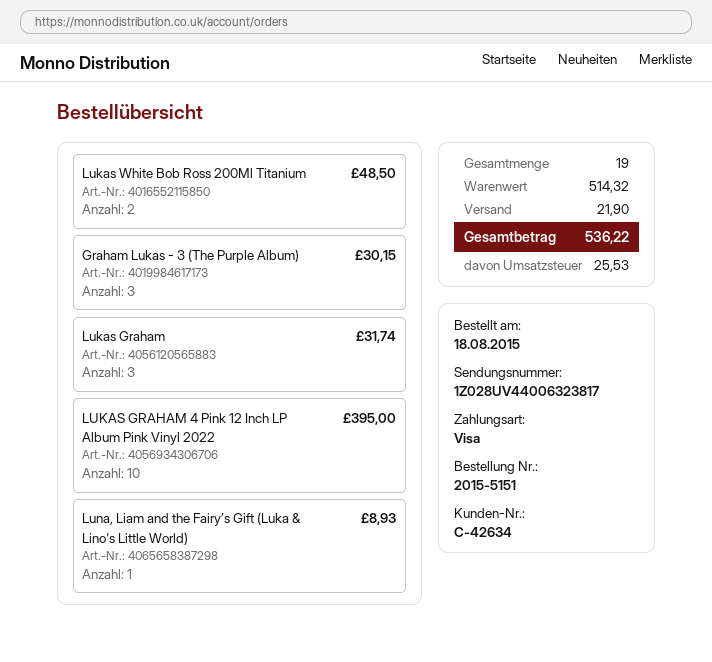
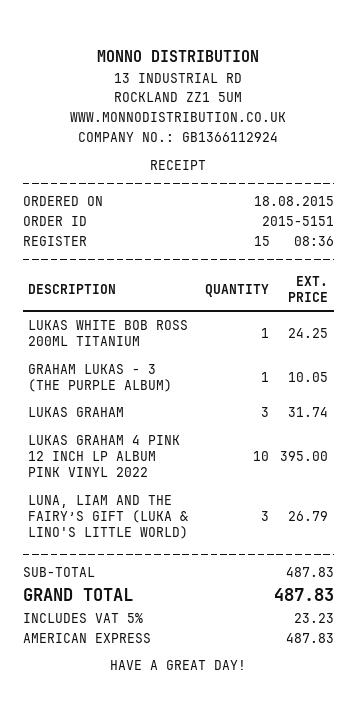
payment method: Visa -> American Express
Lukas White Bob Ross 200Ml Titanium: 2 for 48.50 -> 1 for 24.25
Graham Lukas - 3 (The Purple Album): 3 for 30.15 -> 1 for 10.05
Luna, Liam and the Fairy’s Gift (Luka & Lino's Little World): 1 for 8.93 -> 3 for 26.79
subtotal: 514.32 -> 487.83
shipping: 21.90 -> none
tax: 25.53 -> 23.23
total: 536.22 -> 487.83

